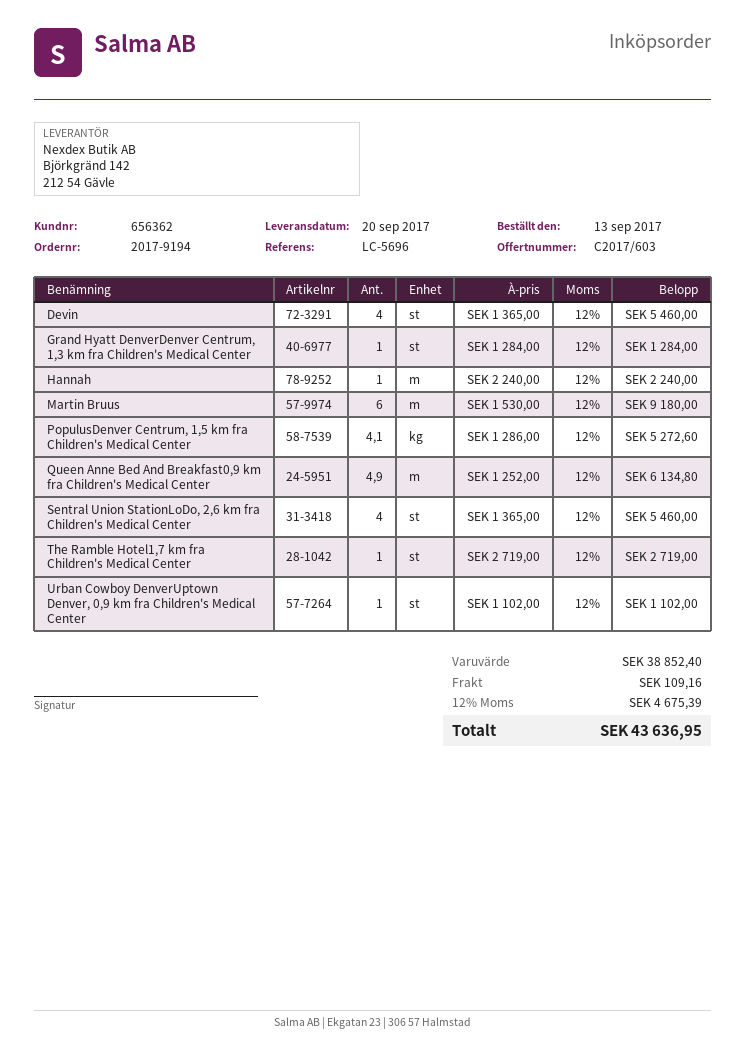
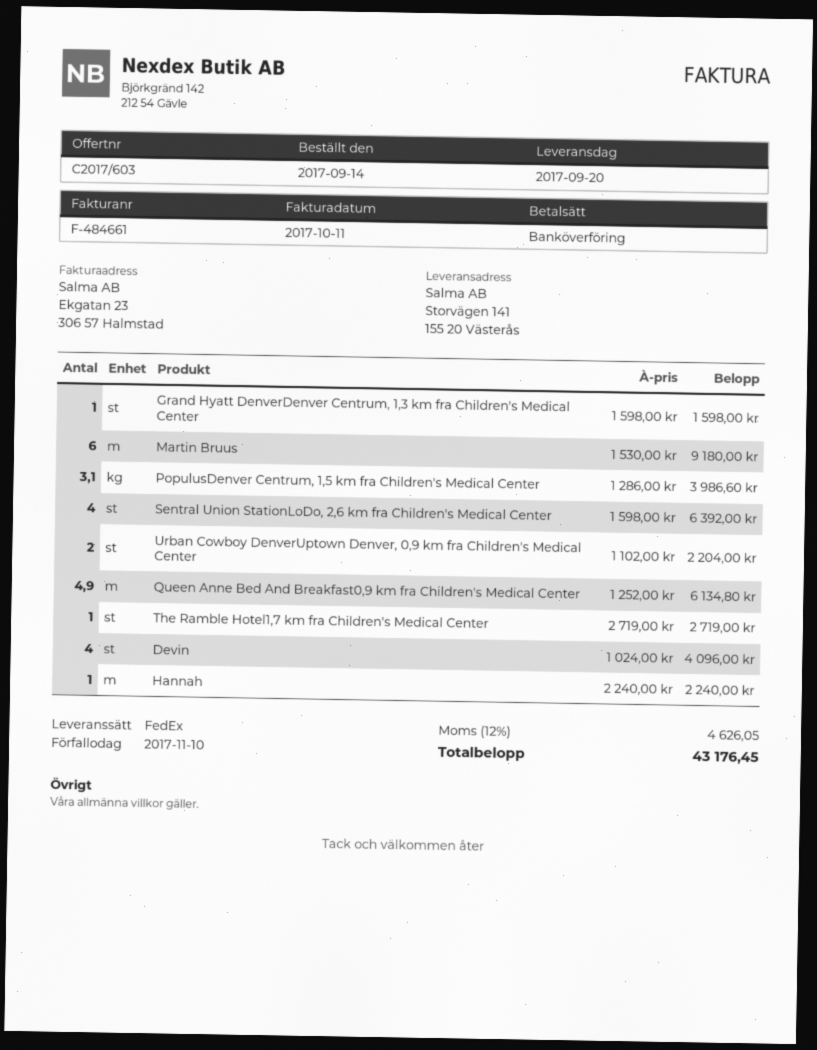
order date: 2017-09-13 -> 2017-09-14
Devin: 4 x 1365.00 = 5460.00 -> 4 x 1024.00 = 4096.00
Grand Hyatt DenverDenver Centrum, 1,3 km fra Children's Medical Center: 1 x 1284.00 = 1284.00 -> 1 x 1598.00 = 1598.00
PopulusDenver Centrum, 1,5 km fra Children's Medical Center: 4.1 x 1286.00 = 5272.60 -> 3.1 x 1286.00 = 3986.60
Sentral Union StationLoDo, 2,6 km fra Children's Medical Center: 4 x 1365.00 = 5460.00 -> 4 x 1598.00 = 6392.00
Urban Cowboy DenverUptown Denver, 0,9 km fra Children's Medical Center: 1 x 1102.00 = 1102.00 -> 2 x 1102.00 = 2204.00
shipping: 109.16 -> none
tax: 12% = 4675.39 -> 12% = 4626.05
total: 43636.95 -> 43176.45

